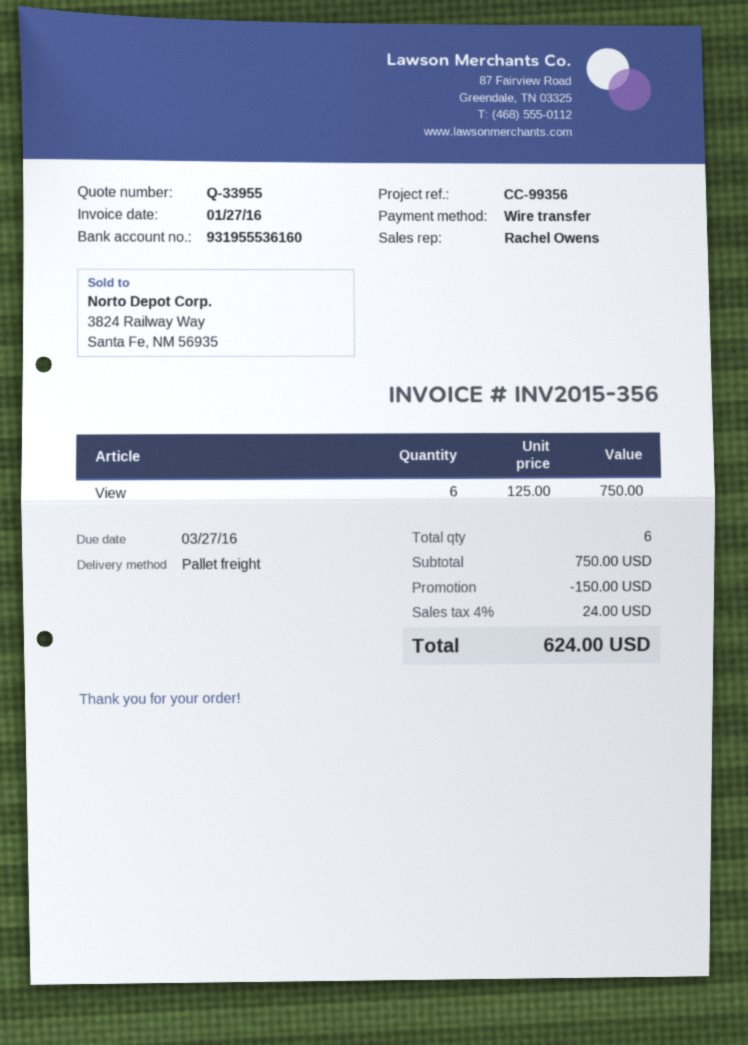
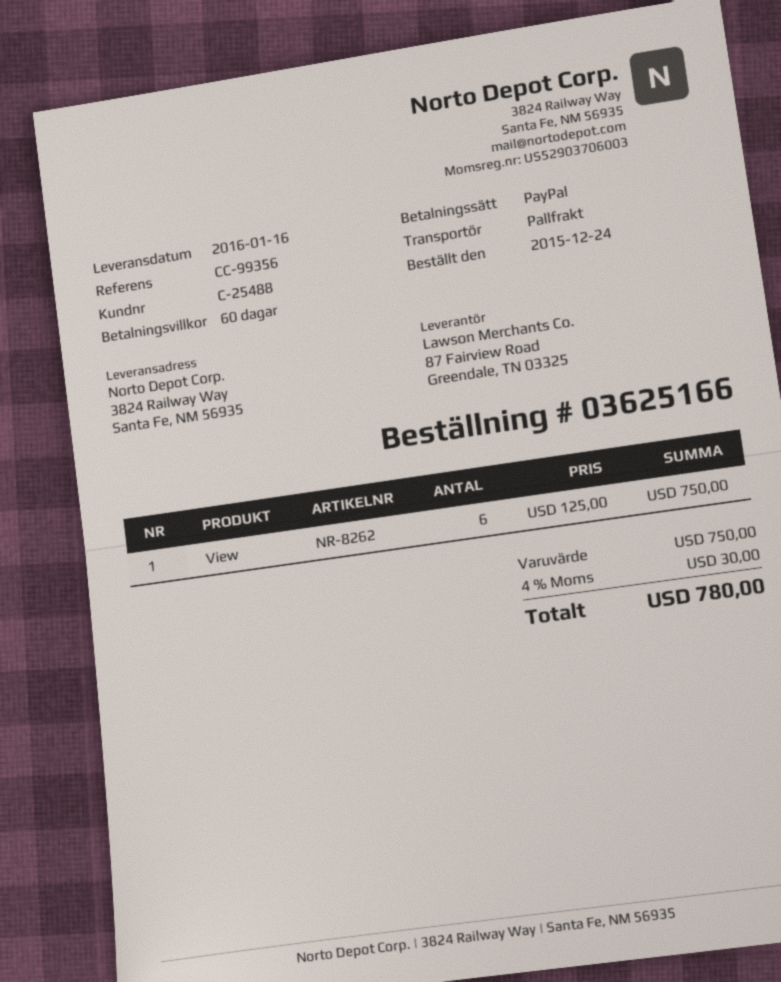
payment method: bank transfer -> PayPal
discount: 150.00 -> none
tax: 4% = 24.00 -> 4% = 30.00
total: 624.00 -> 780.00

